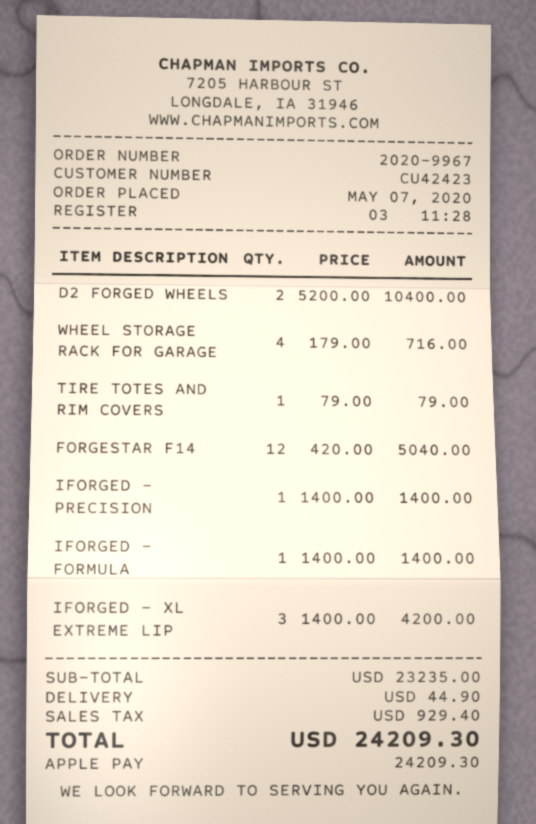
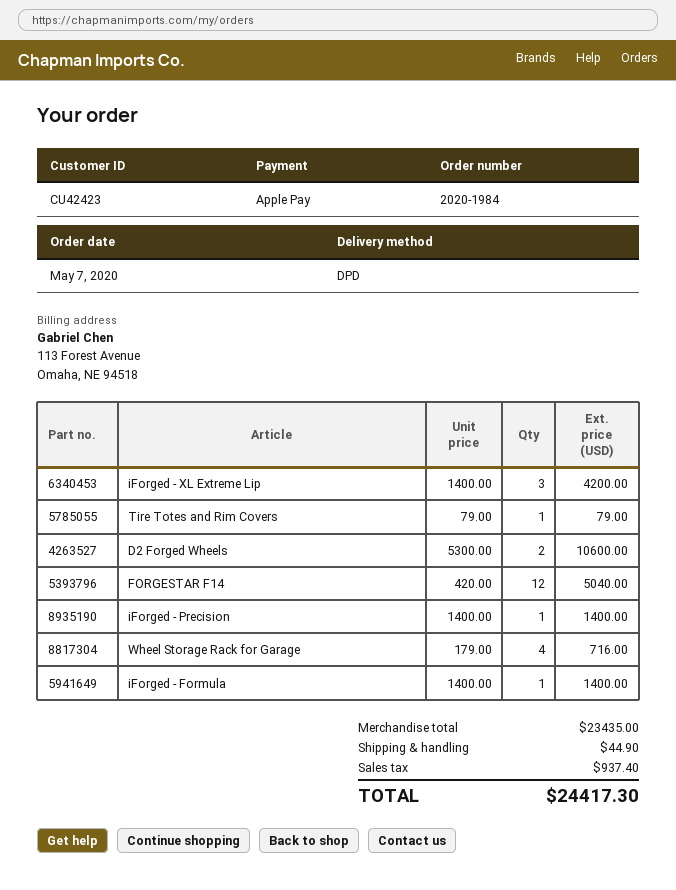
order number: 2020-9967 -> 2020-1984
D2 FORGED WHEELS: 2 x 5200.00 = 10400.00 -> 2 x 5300.00 = 10600.00
subtotal: 23235.00 -> 23435.00
tax: 929.40 -> 937.40
total: 24209.30 -> 24417.30

